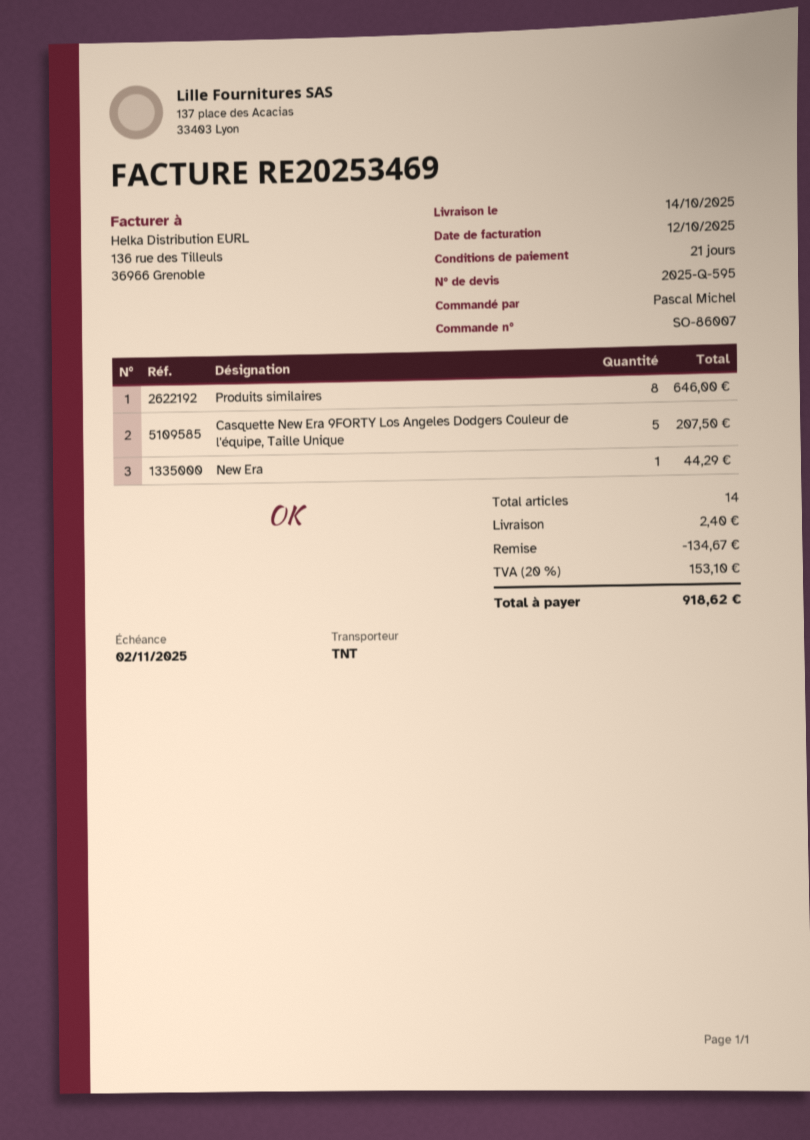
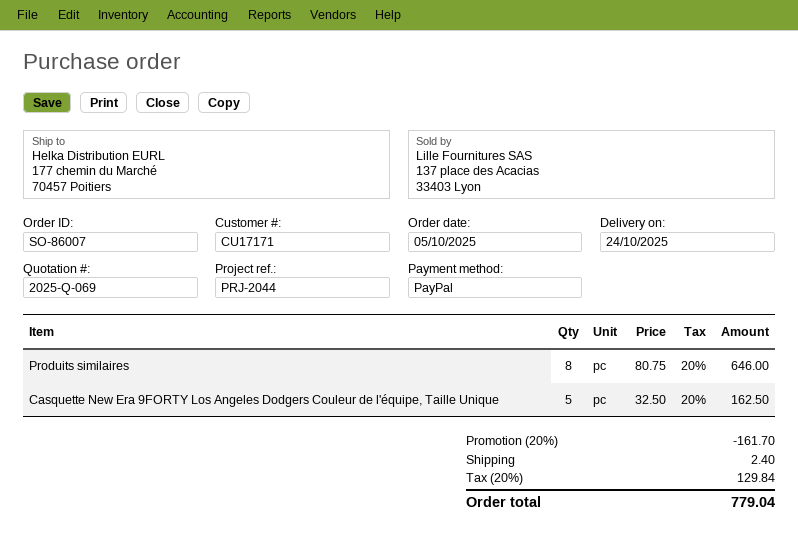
quote number: 2025-Q-595 -> 2025-Q-069
delivery date: 2025-10-14 -> 2025-10-24
Casquette New Era 9FORTY Los Angeles Dodgers Couleur de l'équipe, Taille Unique: 5 for 207.50 -> 5 for 162.50
New Era: 1 for 44.29 -> none
discount: 134.67 -> 161.70
tax: 20% = 153.10 -> 20% = 129.84
total: 918.62 -> 779.04

